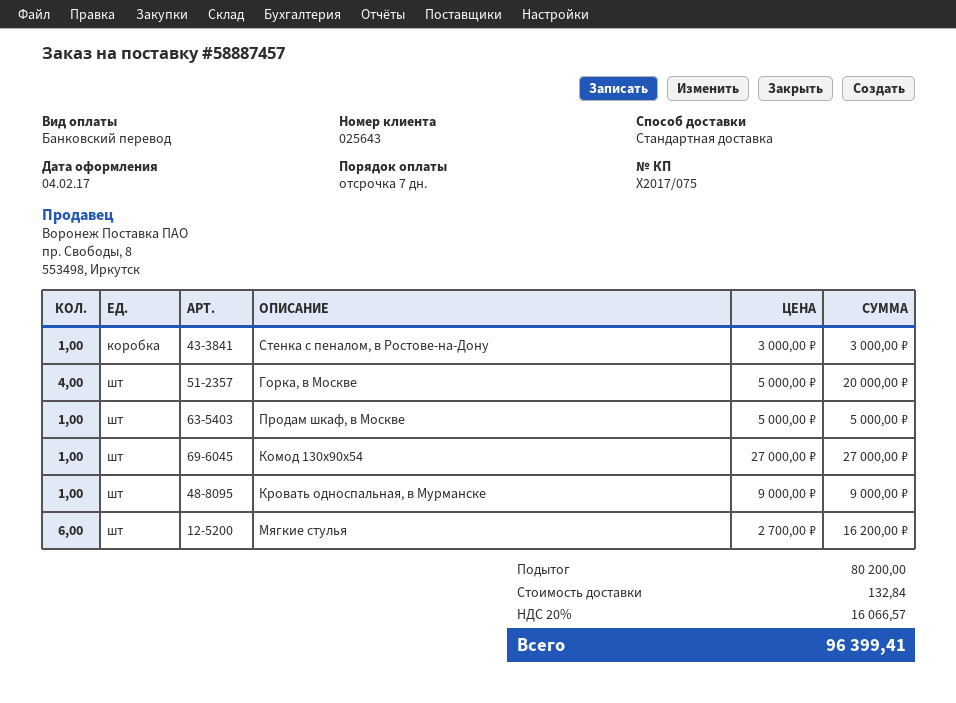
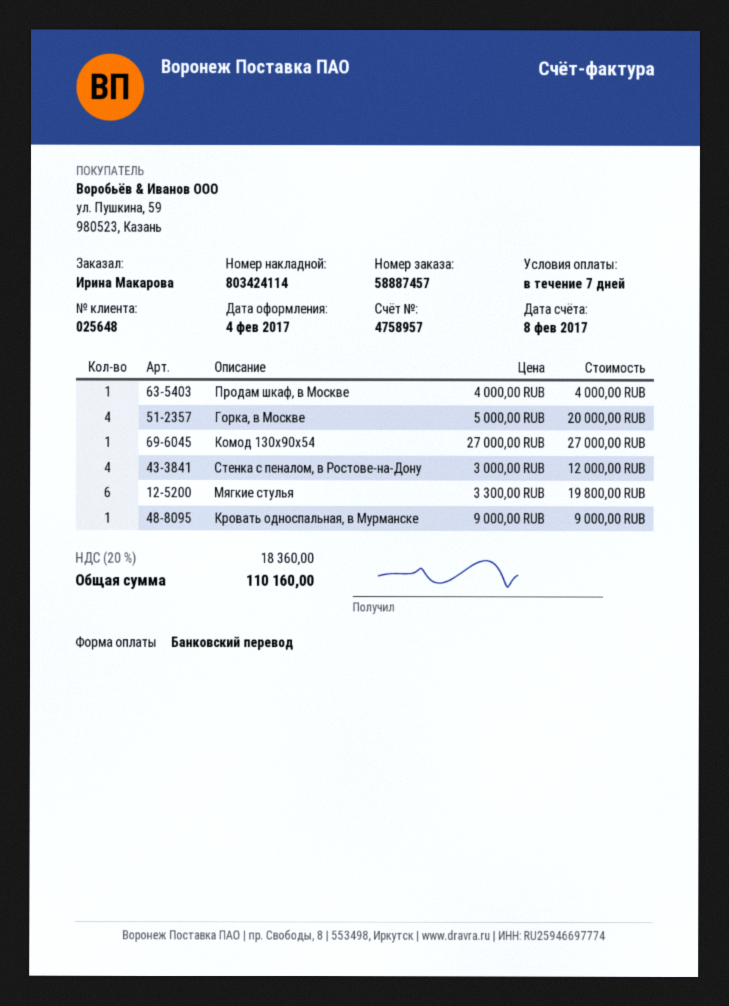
customer number: 025643 -> 025648
Стенка с пеналом, в Ростове-на-Дону: 1 x 3000.00 = 3000.00 -> 4 x 3000.00 = 12000.00
Продам шкаф, в Москве: 1 x 5000.00 = 5000.00 -> 1 x 4000.00 = 4000.00
Мягкие стулья: 6 x 2700.00 = 16200.00 -> 6 x 3300.00 = 19800.00
shipping: 132.84 -> none
tax: 20% = 16066.57 -> 20% = 18360.00
total: 96399.41 -> 110160.00

